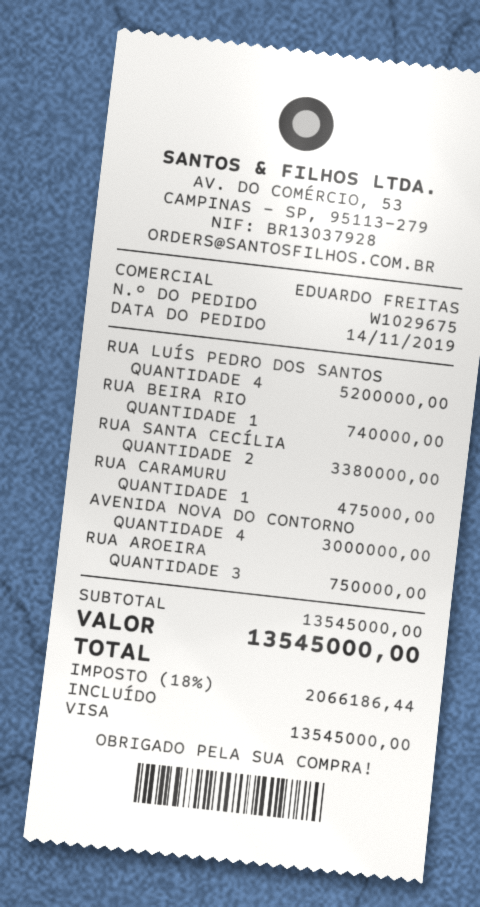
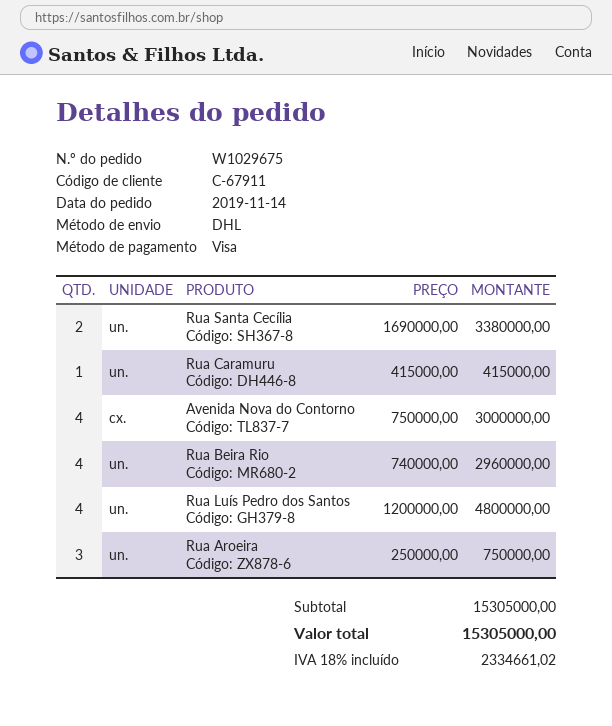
RUA LUÍS PEDRO DOS SANTOS: 4 for 5200000.00 -> 4 for 4800000.00
RUA BEIRA RIO: 1 for 740000.00 -> 4 for 2960000.00
RUA CARAMURU: 1 for 475000.00 -> 1 for 415000.00
subtotal: 13545000.00 -> 15305000.00
tax: 18% = 2066186.44 -> 18% = 2334661.02
total: 13545000.00 -> 15305000.00

